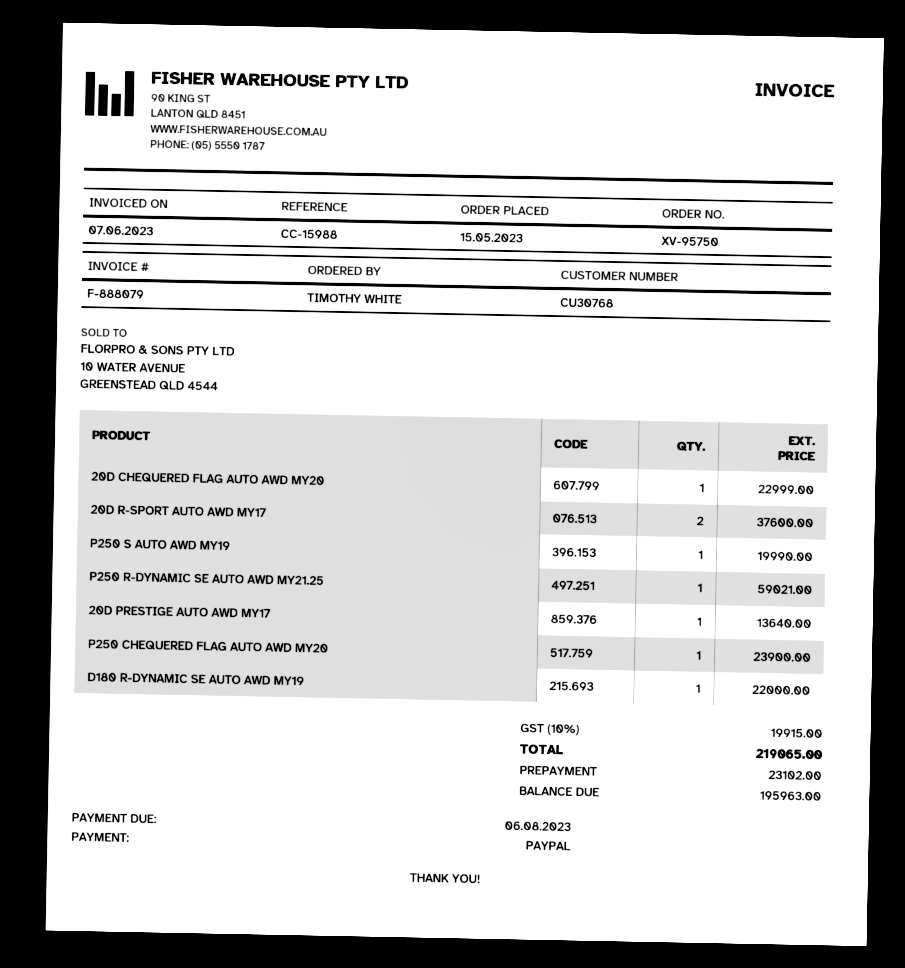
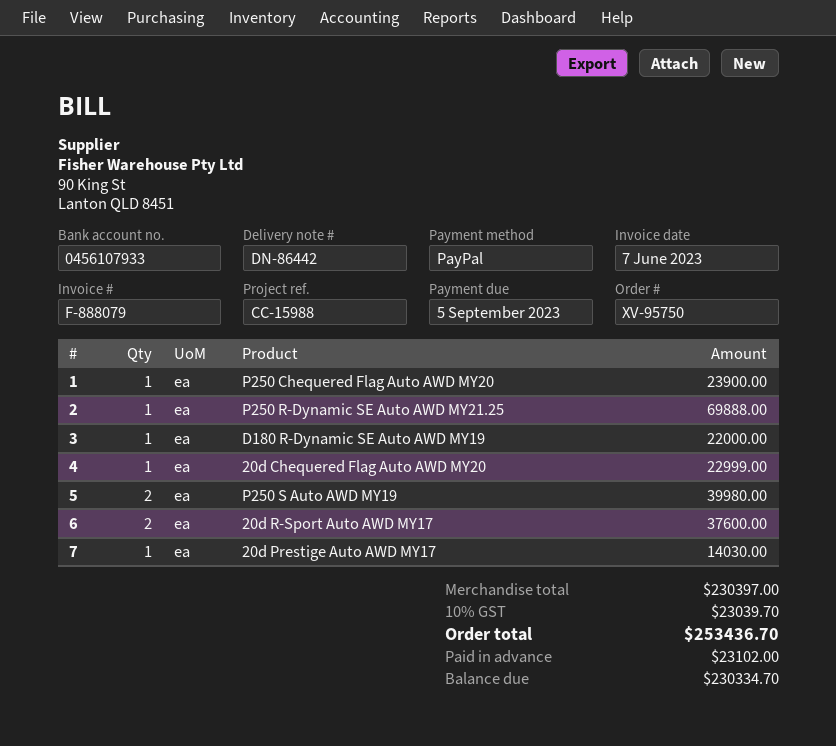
due date: 2023-08-06 -> 2023-09-05
P250 S AUTO AWD MY19: 1 for 19990.00 -> 2 for 39980.00
P250 R-DYNAMIC SE AUTO AWD MY21.25: 1 for 59021.00 -> 1 for 69888.00
20D PRESTIGE AUTO AWD MY17: 1 for 13640.00 -> 1 for 14030.00
tax: 10% = 19915.00 -> 10% = 23039.70
total: 219065.00 -> 253436.70
balance: 195963.00 -> 230334.70

